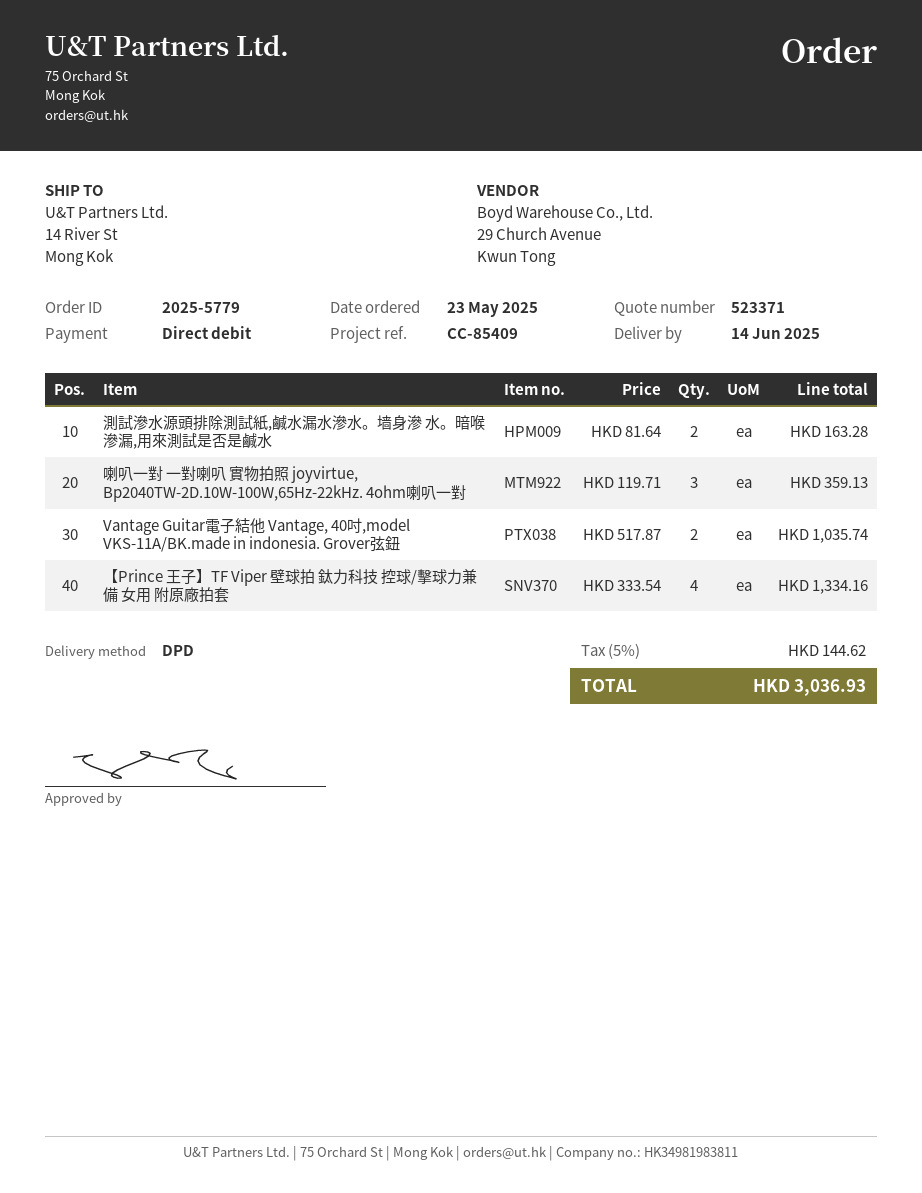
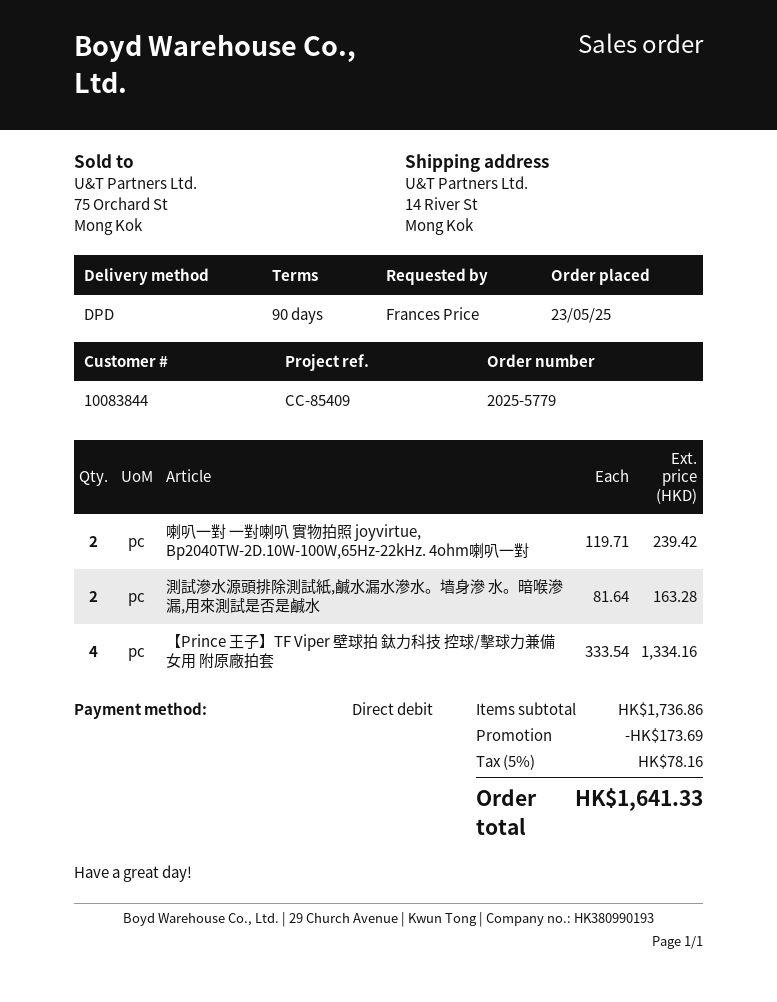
喇叭一對 一對喇叭 實物拍照 joyvirtue, Bp2040TW-2D.10W-100W,65Hz-22kHz. 4ohm喇叭一對: 3 x 119.71 = 359.13 -> 2 x 119.71 = 239.42
Vantage Guitar電子結他 Vantage, 40吋,model VKS-11A/BK.made in indonesia. Grover弦鈕: 2 x 517.87 = 1035.74 -> none
discount: none -> 173.69
tax: 5% = 144.62 -> 5% = 78.16
total: 3036.93 -> 1641.33

